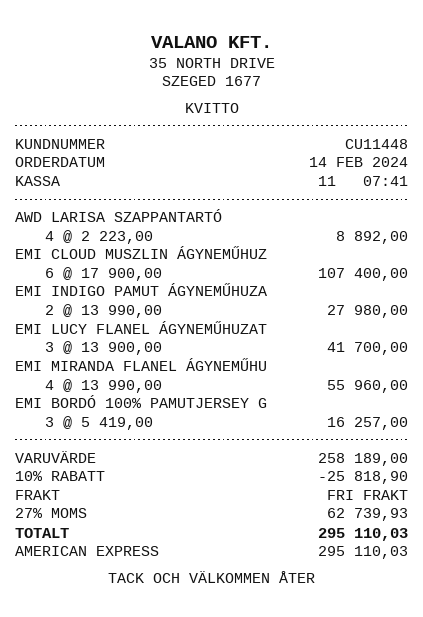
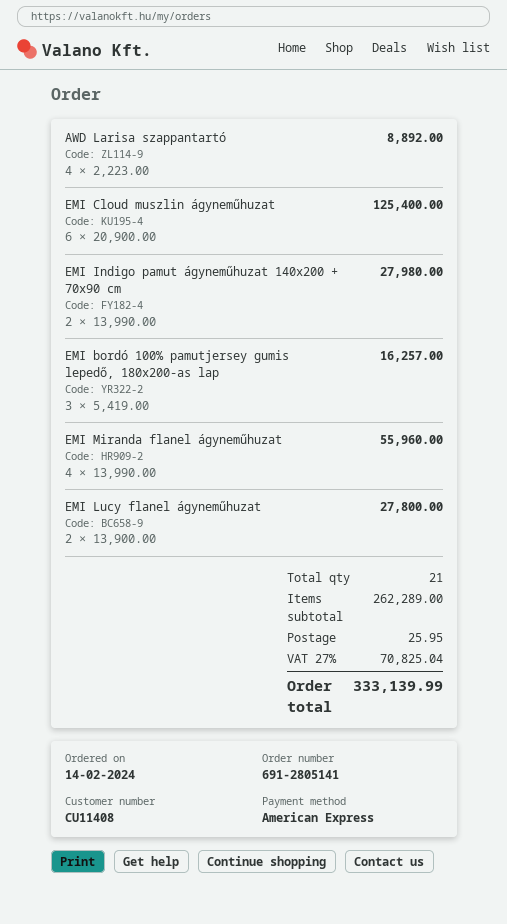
customer number: CU11448 -> CU11408
EMI CLOUD MUSZLIN ÁGYNEMŰHUZ: 6 x 17900.00 = 107400.00 -> 6 x 20900.00 = 125400.00
EMI LUCY FLANEL ÁGYNEMŰHUZAT: 3 x 13900.00 = 41700.00 -> 2 x 13900.00 = 27800.00
subtotal: 258189.00 -> 262289.00
discount: 10% = 25818.90 -> none
shipping: 0.00 -> 25.95
tax: 27% = 62739.93 -> 27% = 70825.04
total: 295110.03 -> 333139.99

